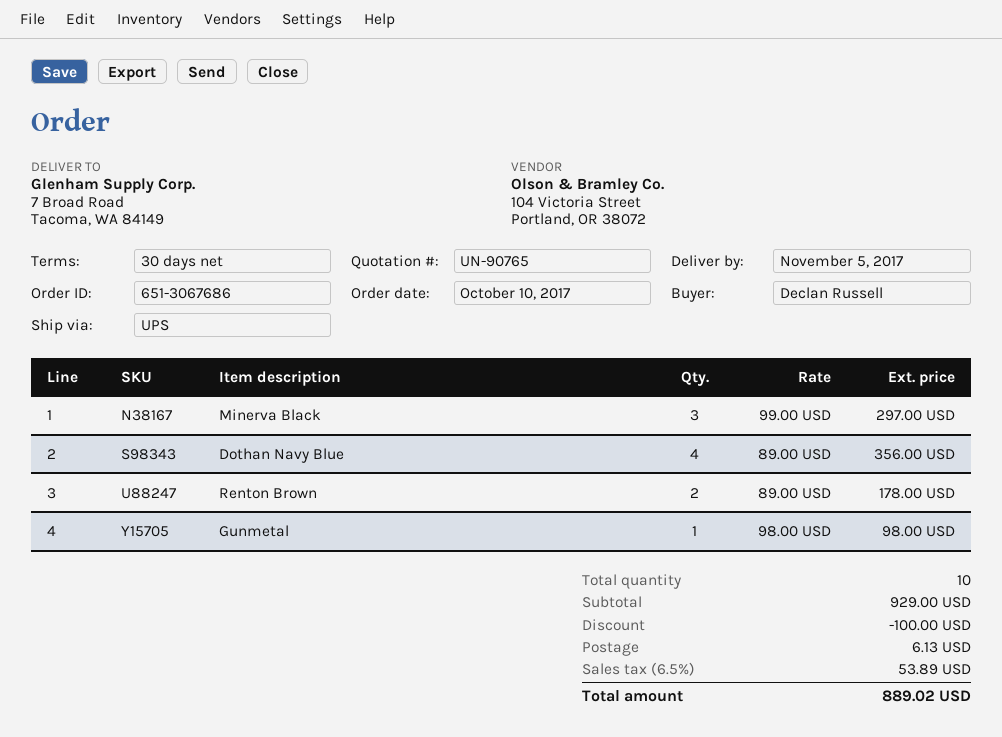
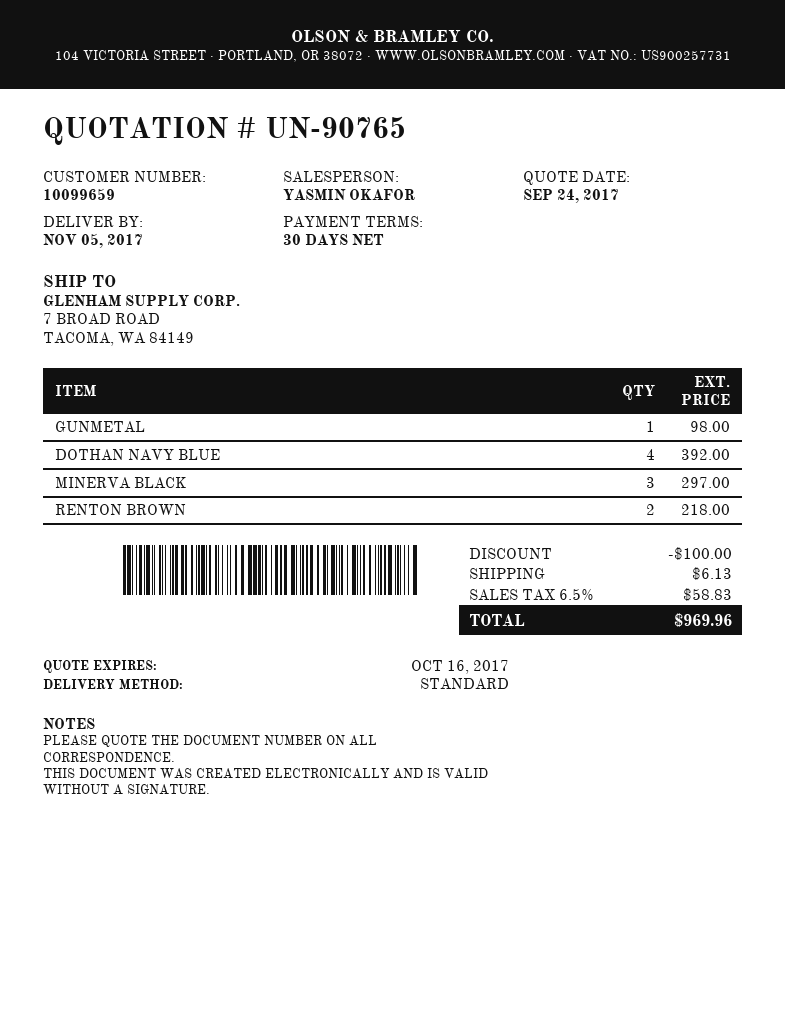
shipping method: UPS -> standard
Dothan Navy Blue: 4 for 356.00 -> 4 for 392.00
Renton Brown: 2 for 178.00 -> 2 for 218.00
tax: 6.5% = 53.89 -> 6.5% = 58.83
total: 889.02 -> 969.96

